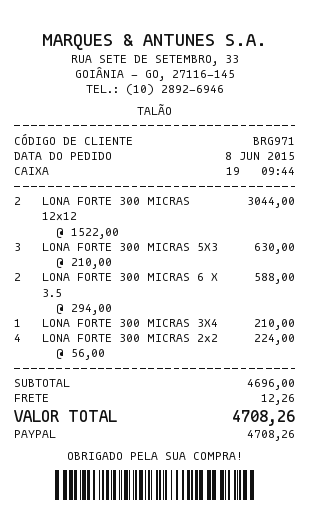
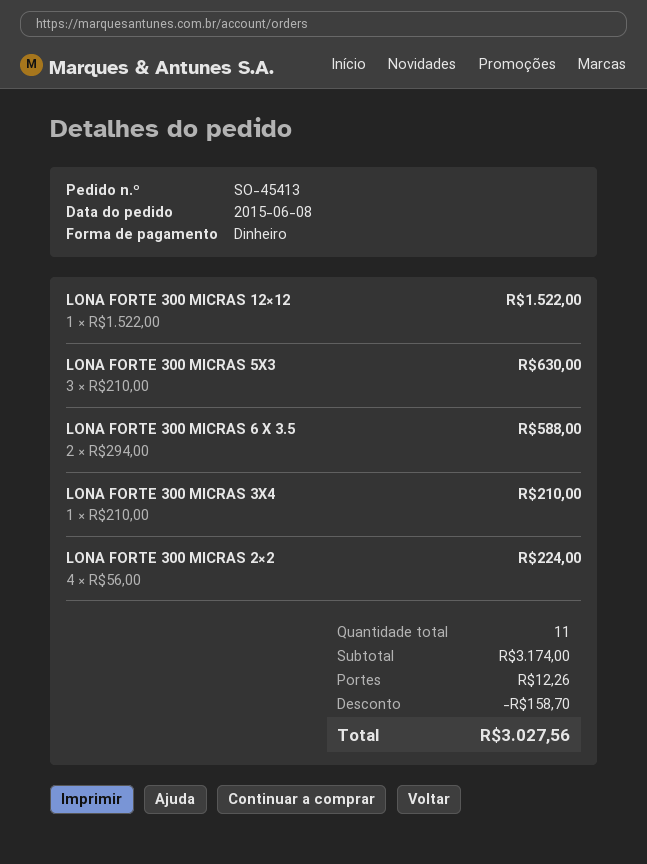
payment method: PayPal -> cash
LONA FORTE 300 MICRAS 12×12: 2 x 1522.00 = 3044.00 -> 1 x 1522.00 = 1522.00
subtotal: 4696.00 -> 3174.00
discount: none -> 158.70
total: 4708.26 -> 3027.56

